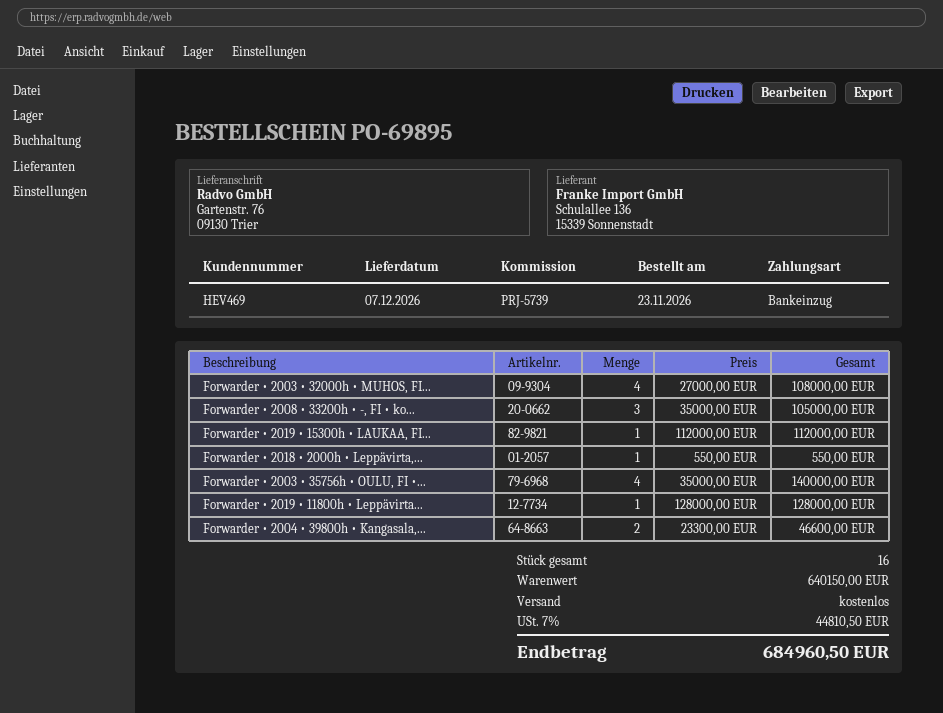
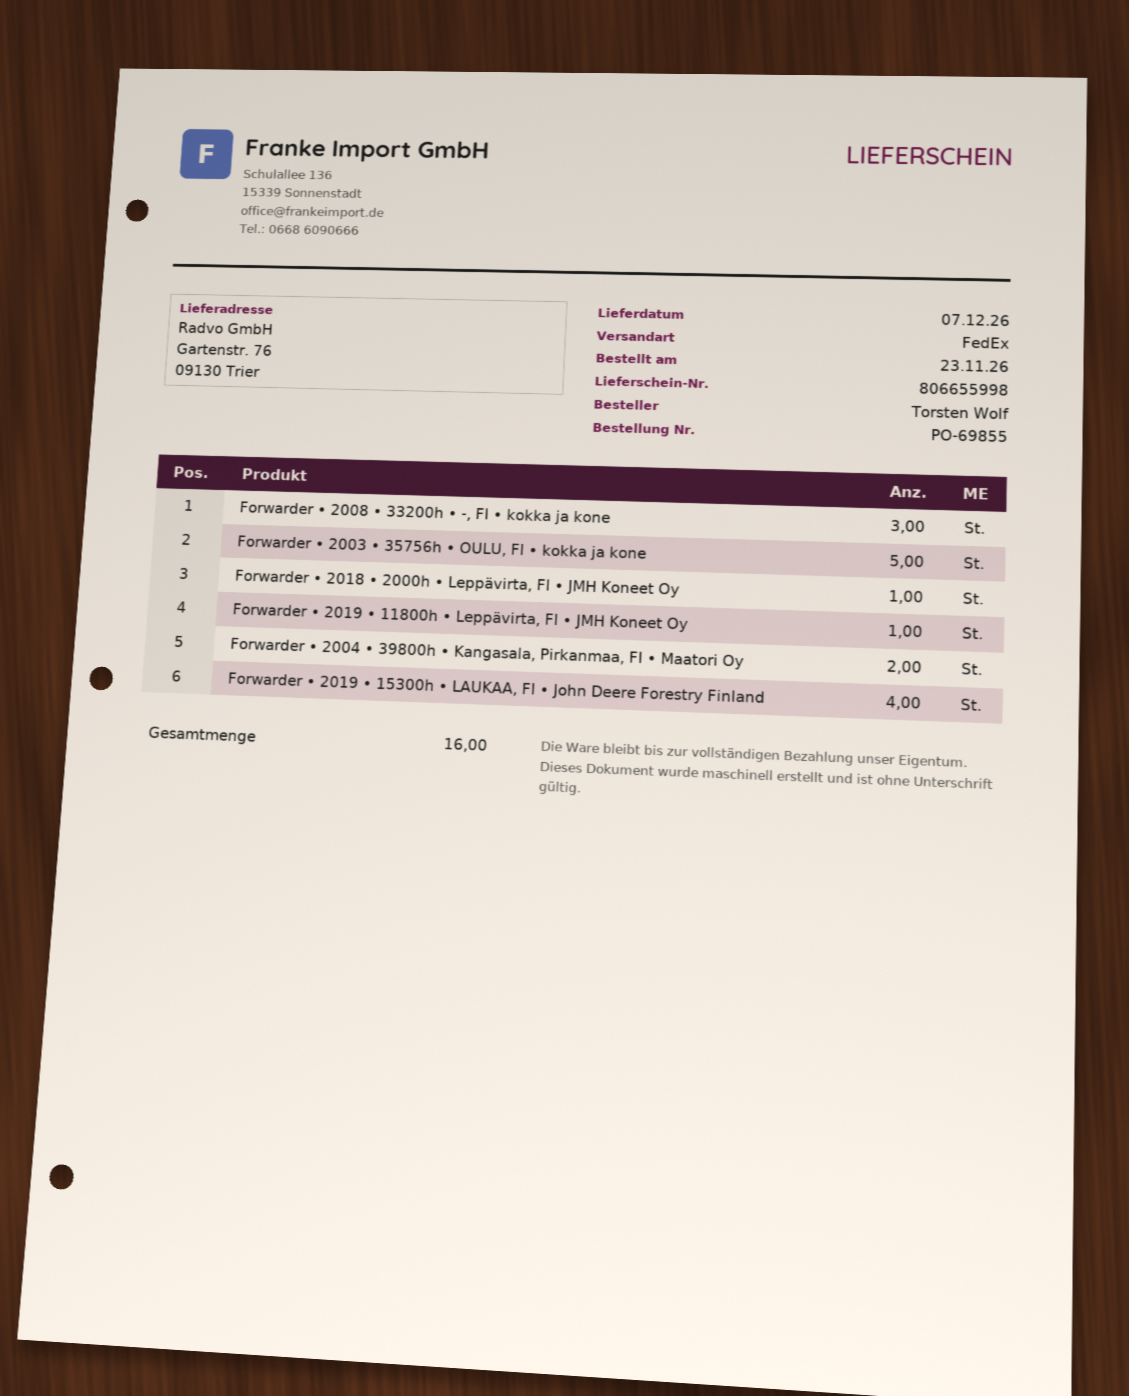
order number: PO-69895 -> PO-69855
Forwarder • 2003 • 32000h • MUHOS, FI...: 4 -> none
Forwarder • 2019 • 15300h • LAUKAA, FI...: 1 -> 4
Forwarder • 2003 • 35756h • OULU, FI •...: 4 -> 5

